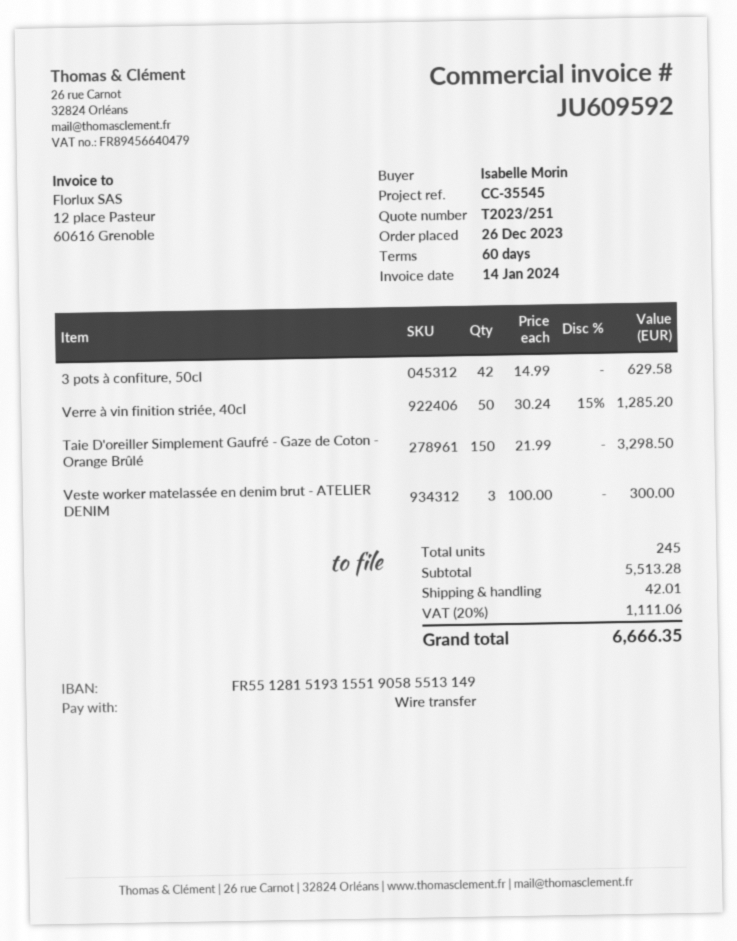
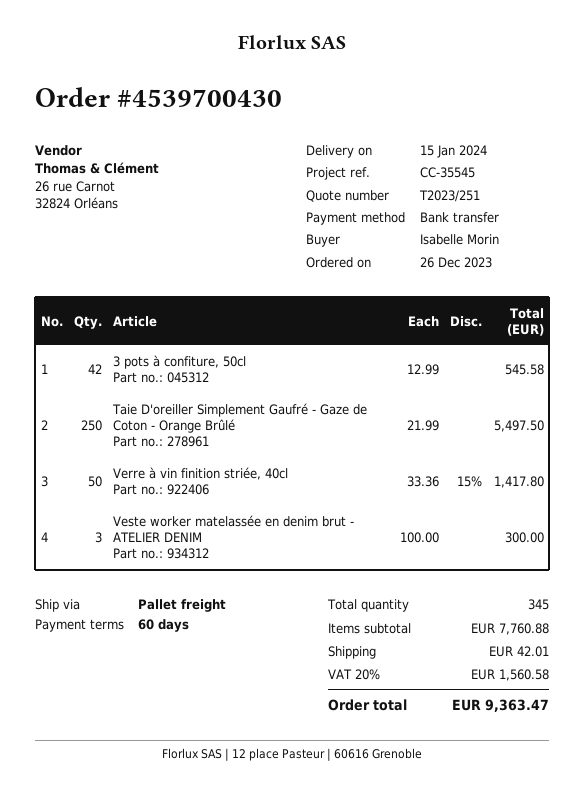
3 pots à confiture, 50cl: 42 x 14.99 = 629.58 -> 42 x 12.99 = 545.58
Verre à vin finition striée, 40cl: 50 x 30.24 - 15% = 1285.20 -> 50 x 33.36 - 15% = 1417.80
Taie D'oreiller Simplement Gaufré - Gaze de Coton - Orange Brûlé: 150 x 21.99 = 3298.50 -> 250 x 21.99 = 5497.50
total quantity: 245 -> 345
subtotal: 5513.28 -> 7760.88
tax: 20% = 1111.06 -> 20% = 1560.58
total: 6666.35 -> 9363.47

